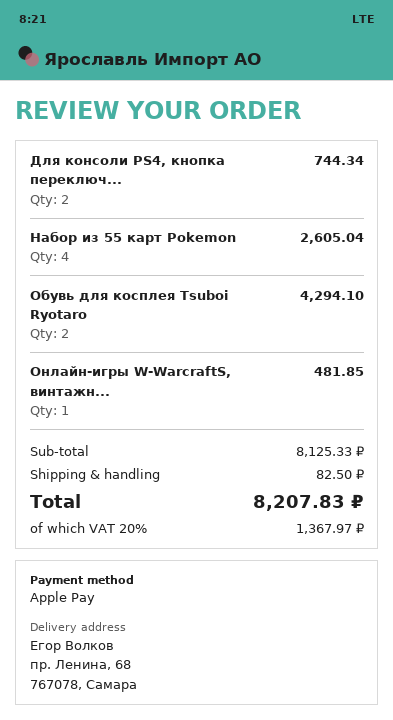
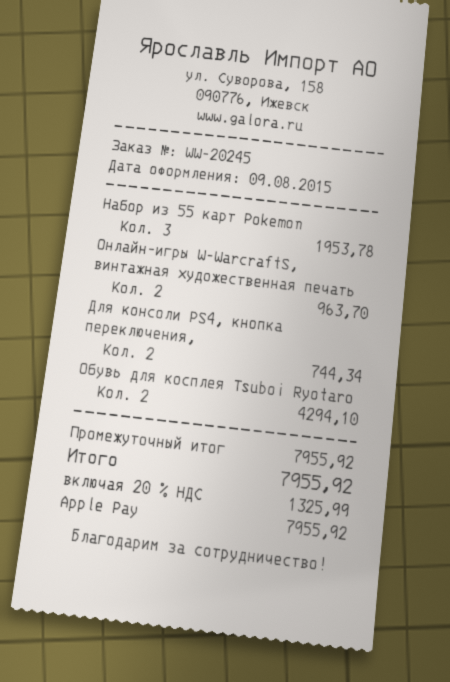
Набор из 55 карт Pokemon: 4 for 2605.04 -> 3 for 1953.78
Онлайн-игры W-WarcraftS, винтажн...: 1 for 481.85 -> 2 for 963.70
subtotal: 8125.33 -> 7955.92
shipping: 82.50 -> none
tax: 20% = 1367.97 -> 20% = 1325.99
total: 8207.83 -> 7955.92

